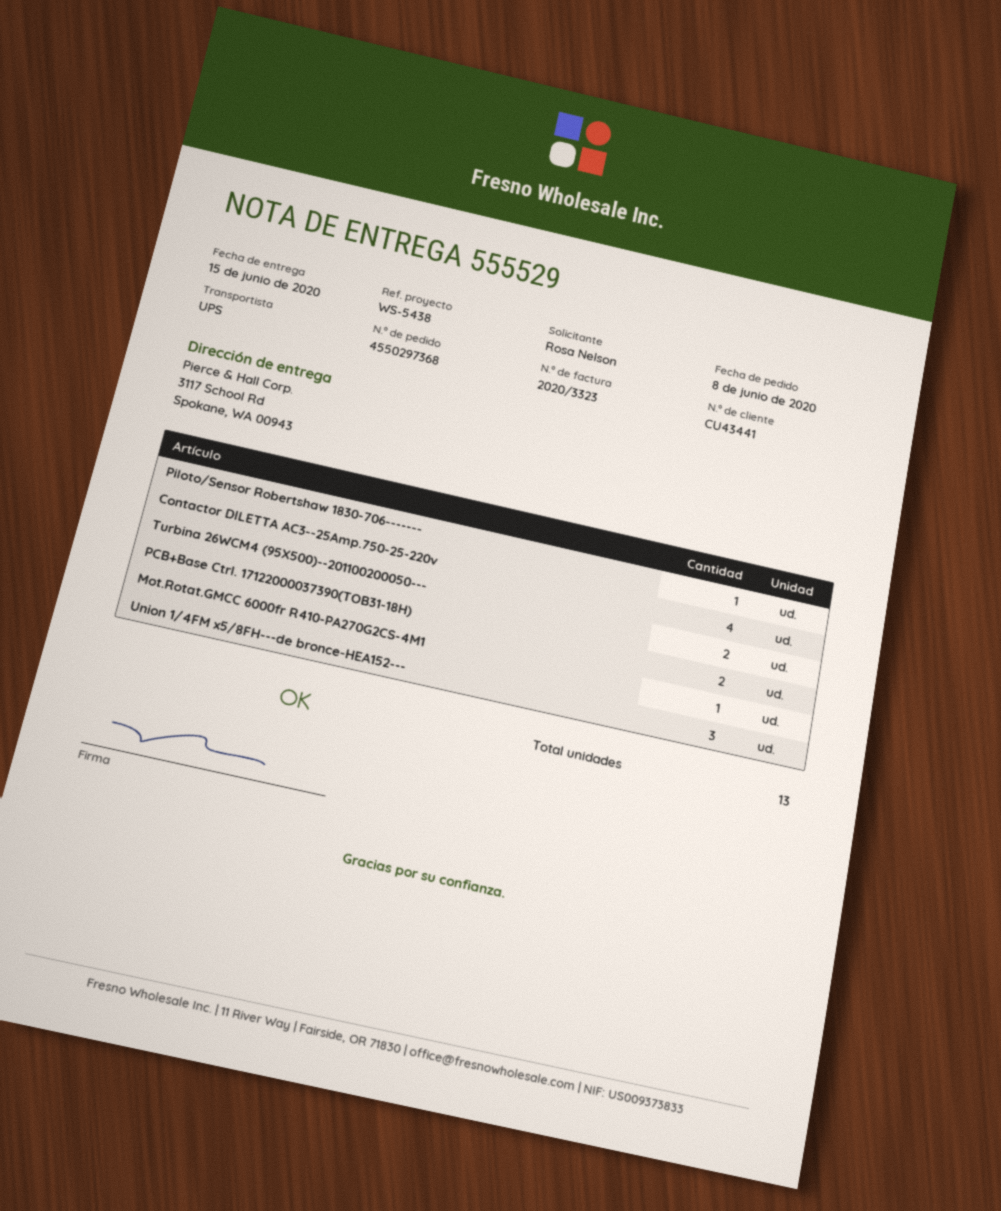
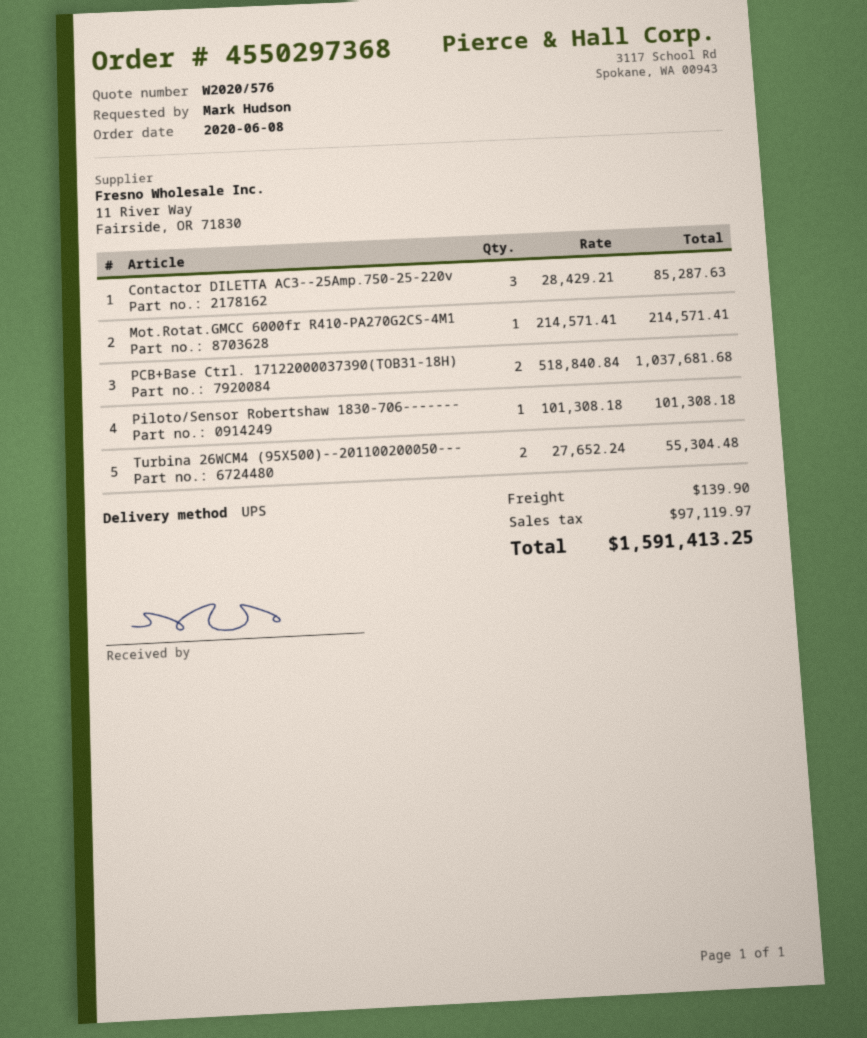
ordered by: Rosa Nelson -> Mark Hudson
Contactor DILETTA AC3--25Amp.750-25-220v: 4 -> 3
Union 1/4FM x5/8FH---de bronce-HEA152---: 3 -> none

